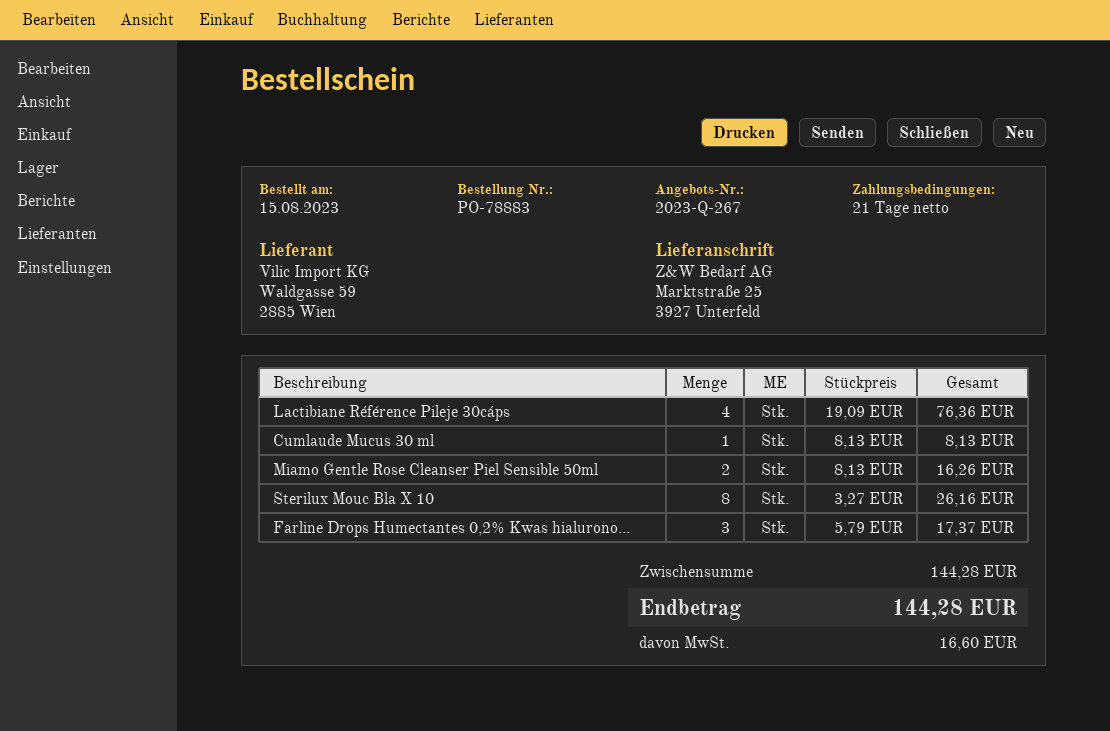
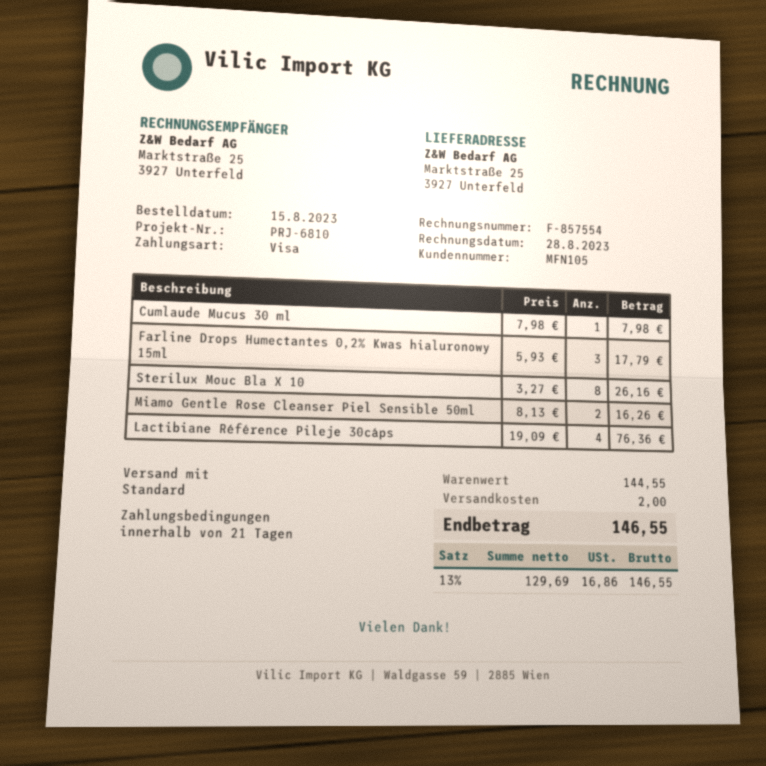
Cumlaude Mucus 30 ml: 1 x 8.13 = 8.13 -> 1 x 7.98 = 7.98
Farline Drops Humectantes 0,2% Kwas hialurono...: 3 x 5.79 = 17.37 -> 3 x 5.93 = 17.79
subtotal: 144.28 -> 144.55
shipping: none -> 2.00
tax: 16.60 -> 16.86
total: 144.28 -> 146.55

